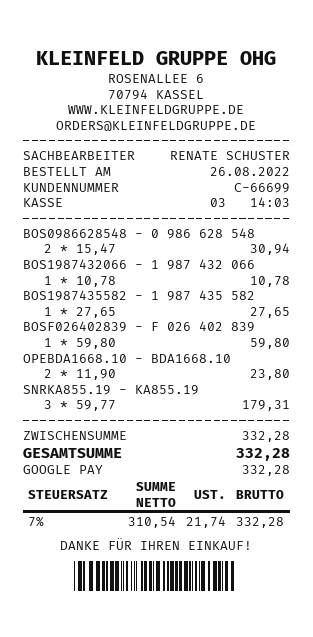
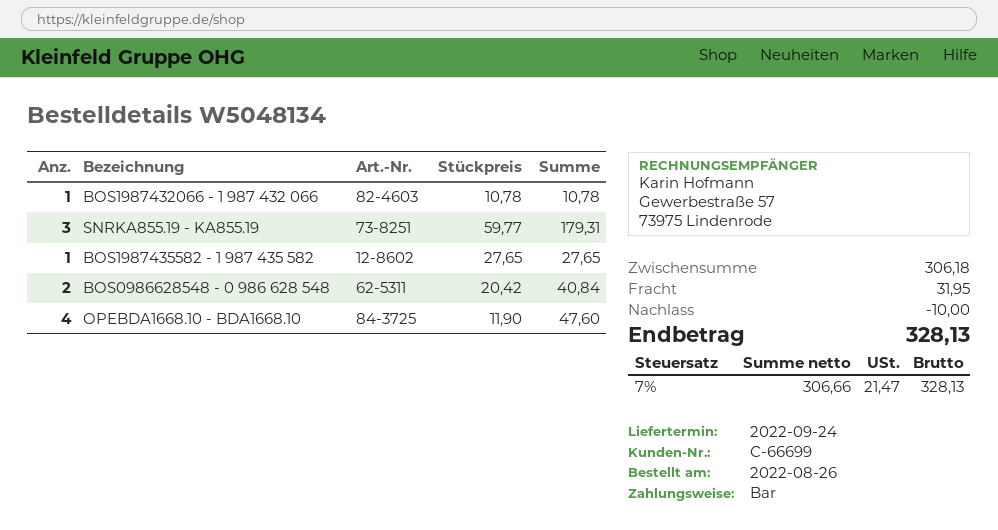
payment method: Google Pay -> cash
BOS0986628548 - 0 986 628 548: 2 x 15.47 = 30.94 -> 2 x 20.42 = 40.84
BOSF026402839 - F 026 402 839: 1 x 59.80 = 59.80 -> none
OPEBDA1668.10 - BDA1668.10: 2 x 11.90 = 23.80 -> 4 x 11.90 = 47.60
subtotal: 332.28 -> 306.18
discount: none -> 10.00
shipping: none -> 31.95
net: 310.54 -> 306.66
tax: 7% = 21.74 -> 7% = 21.47
total: 332.28 -> 328.13

